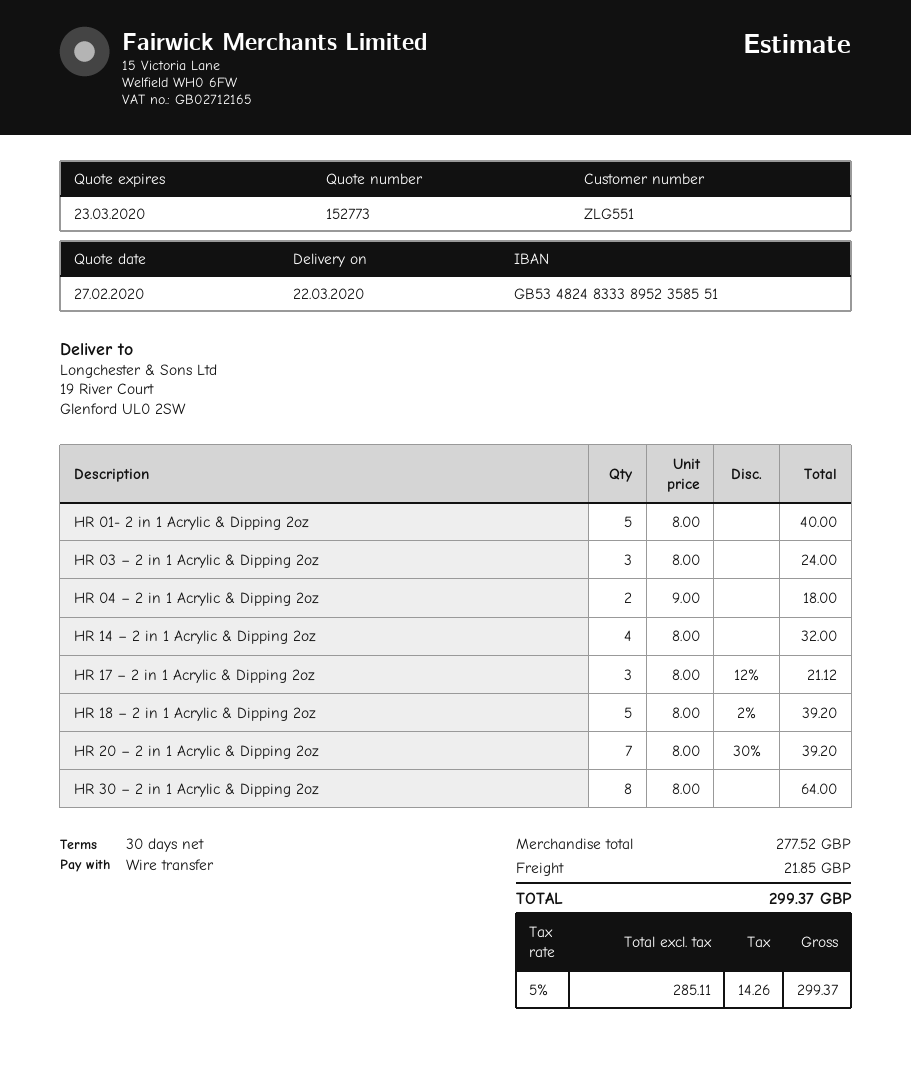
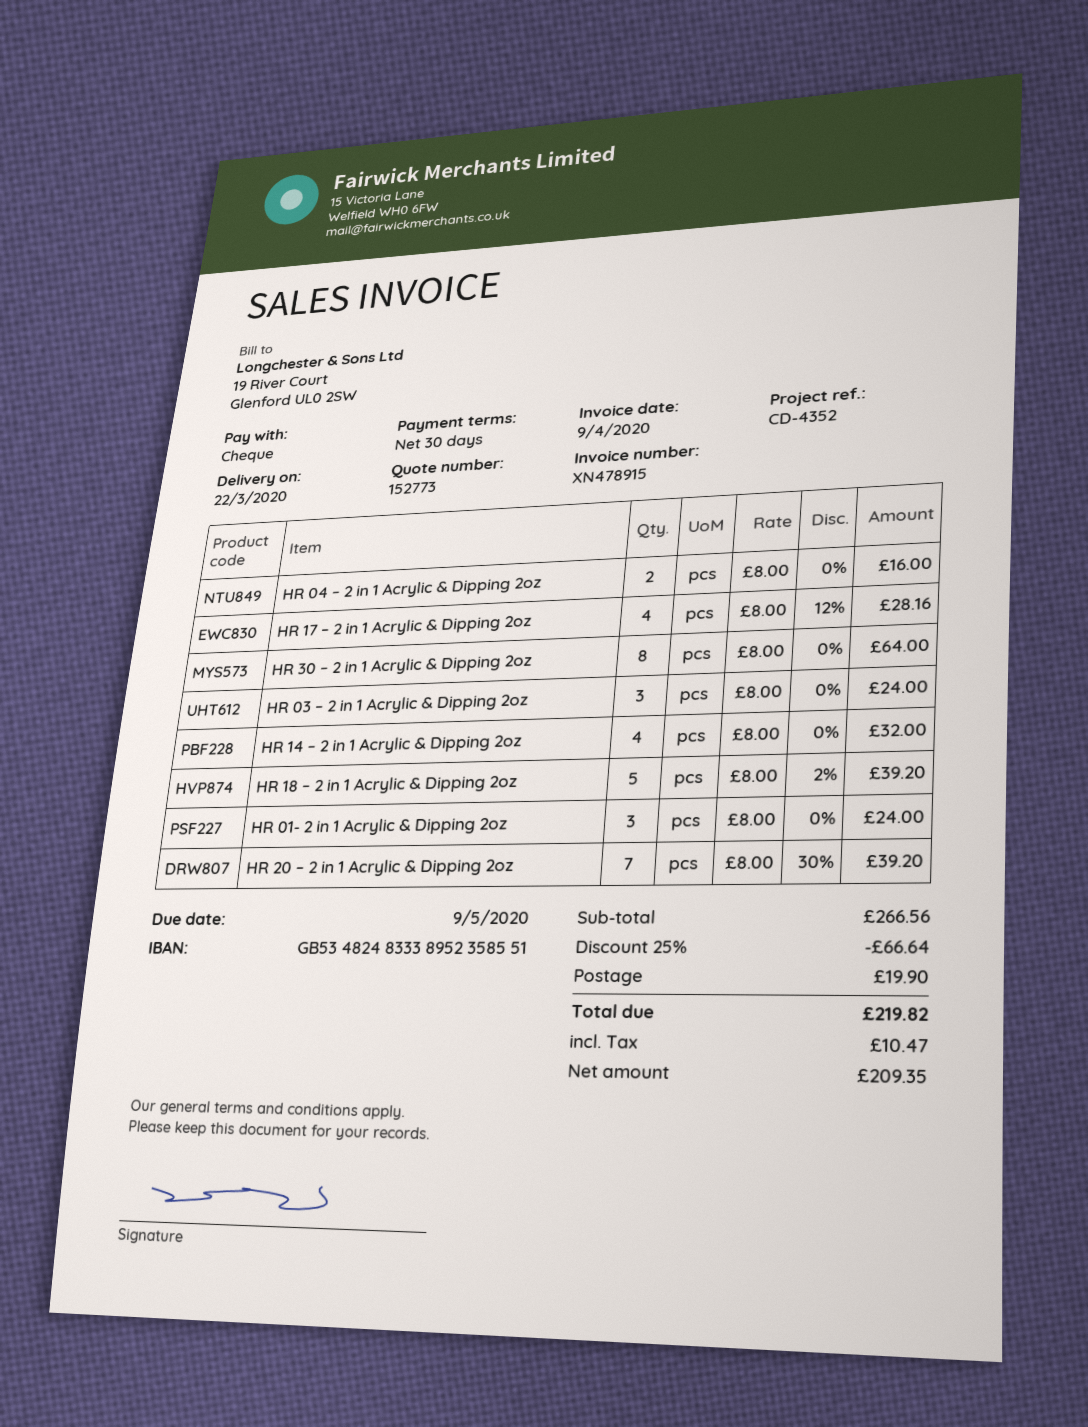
payment method: bank transfer -> cheque
HR 01- 2 in 1 Acrylic & Dipping 2oz: 5 x 8.00 = 40.00 -> 3 x 8.00 = 24.00
HR 04 – 2 in 1 Acrylic & Dipping 2oz: 2 x 9.00 = 18.00 -> 2 x 8.00 = 16.00
HR 17 – 2 in 1 Acrylic & Dipping 2oz: 3 x 8.00 - 12% = 21.12 -> 4 x 8.00 - 12% = 28.16
subtotal: 277.52 -> 266.56
discount: none -> 25% = 66.64
shipping: 21.85 -> 19.90
net: 285.11 -> 209.35
tax: 14.26 -> 10.47
total: 299.37 -> 219.82

